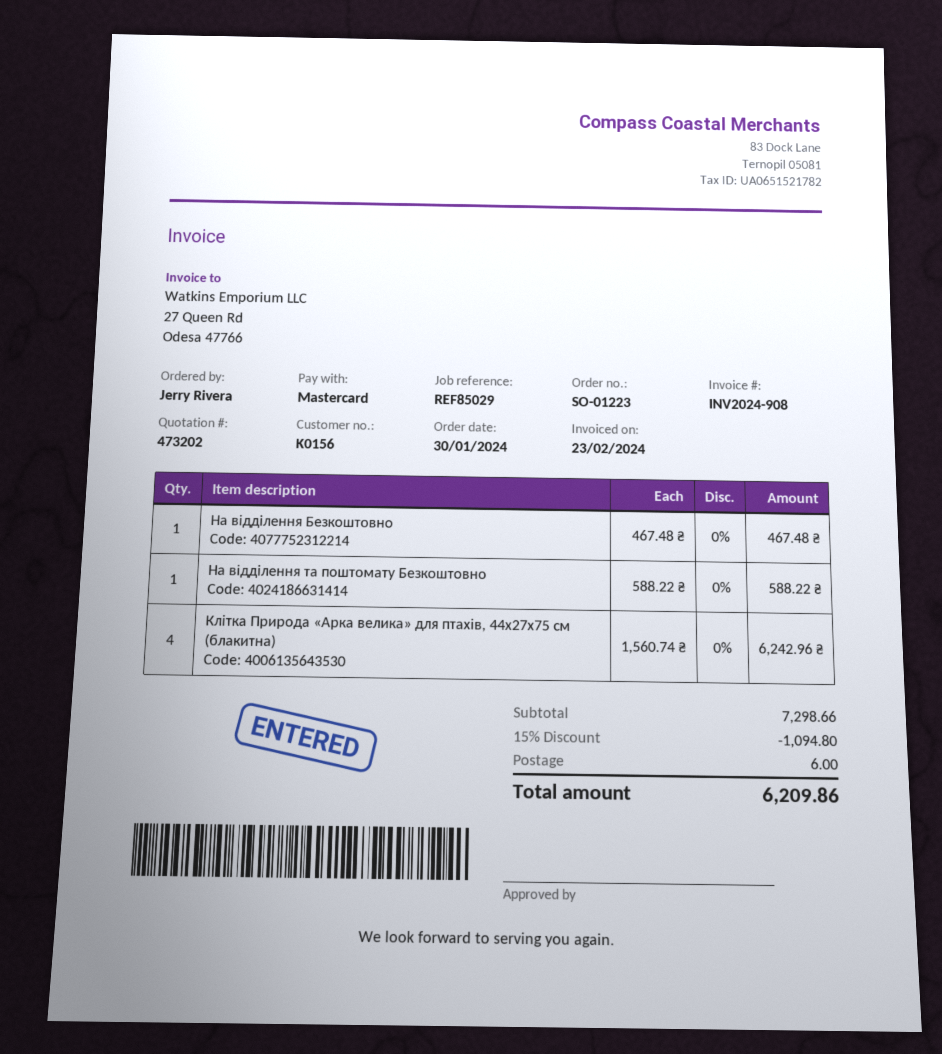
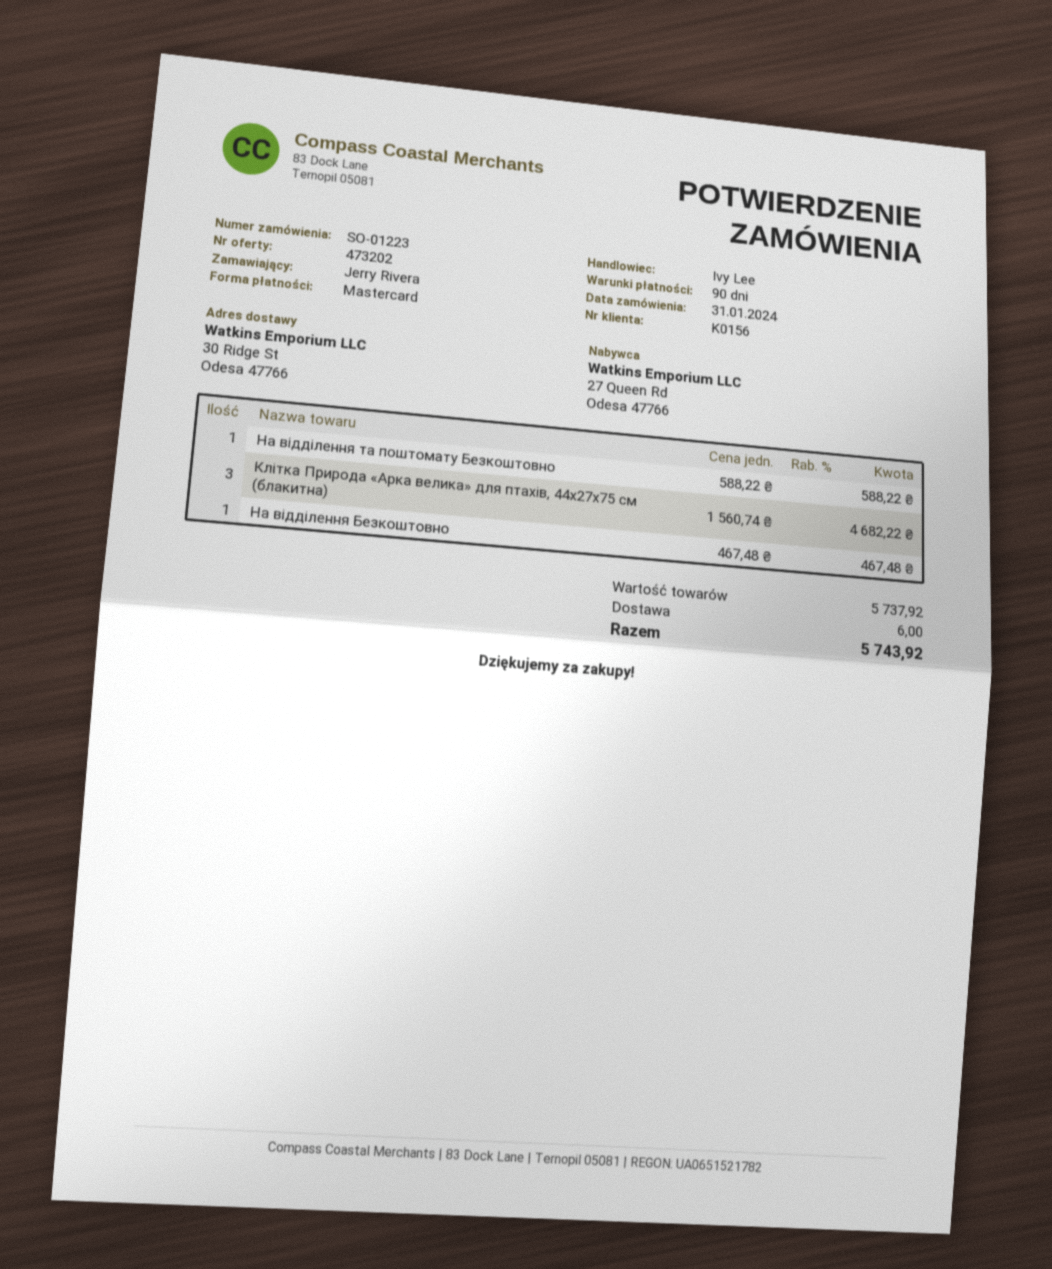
order date: 2024-01-30 -> 2024-01-31
Клітка Природа «Арка велика» для птахів, 44x27x75 см (блакитна): 4 x 1560.74 = 6242.96 -> 3 x 1560.74 = 4682.22
subtotal: 7298.66 -> 5737.92
discount: 15% = 1094.80 -> none
total: 6209.86 -> 5743.92

